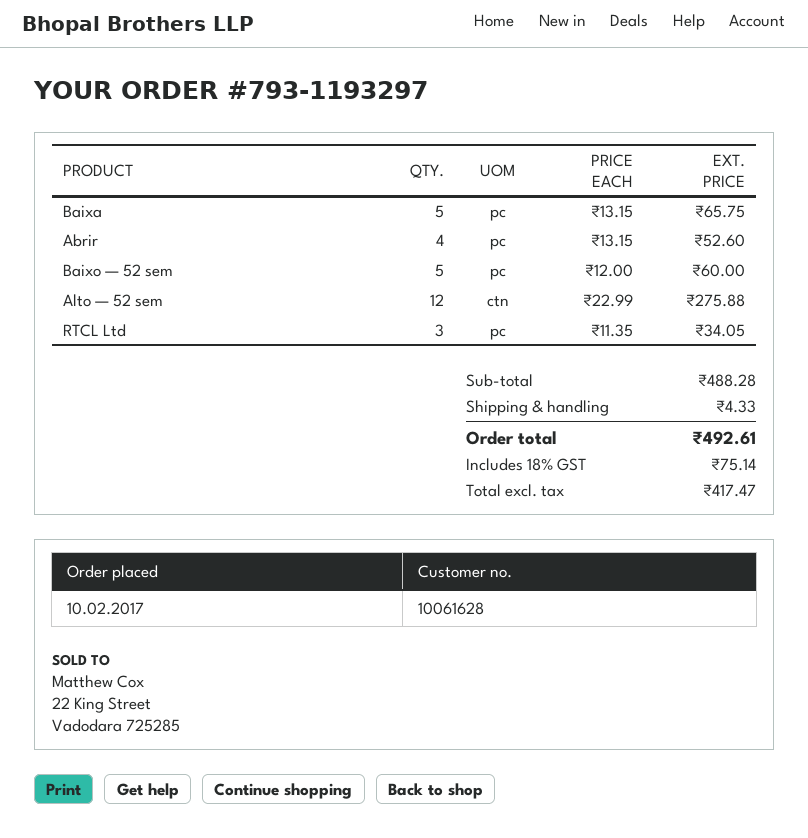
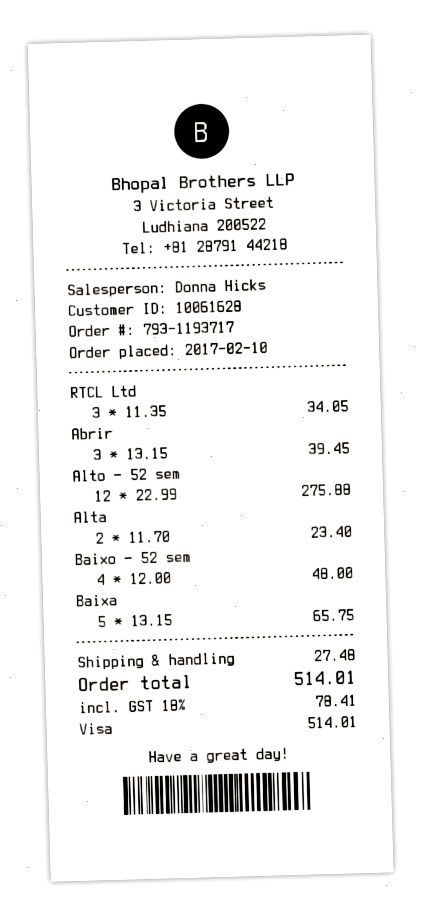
order number: 793-1193297 -> 793-1193717
Abrir: 4 x 13.15 = 52.60 -> 3 x 13.15 = 39.45
Baixo — 52 sem: 5 x 12.00 = 60.00 -> 4 x 12.00 = 48.00
Alta: none -> 2 x 11.70 = 23.40
shipping: 4.33 -> 27.48
tax: 18% = 75.14 -> 18% = 78.41
total: 492.61 -> 514.01

